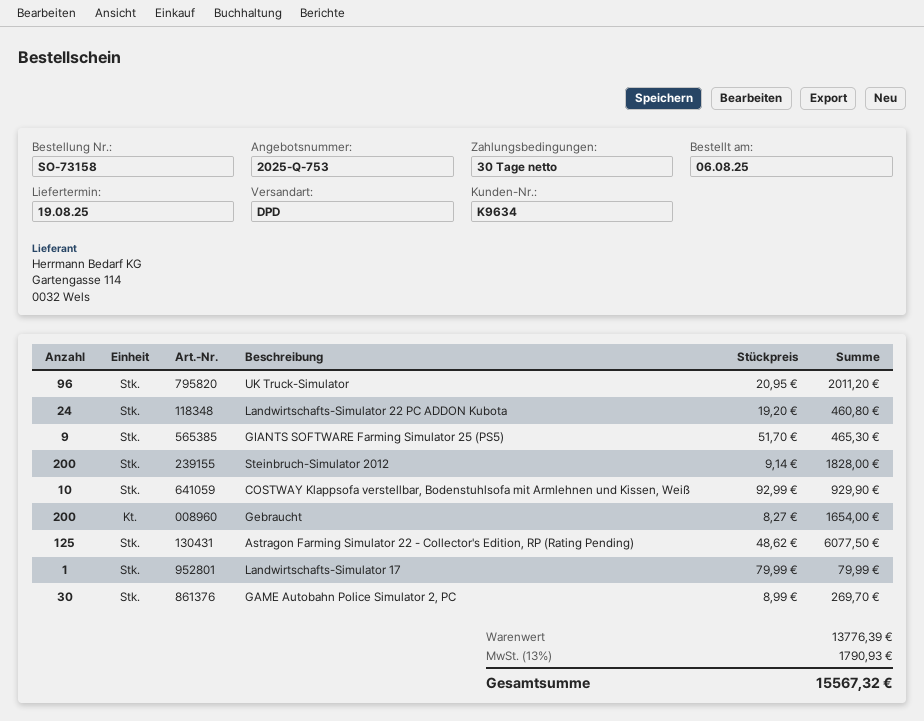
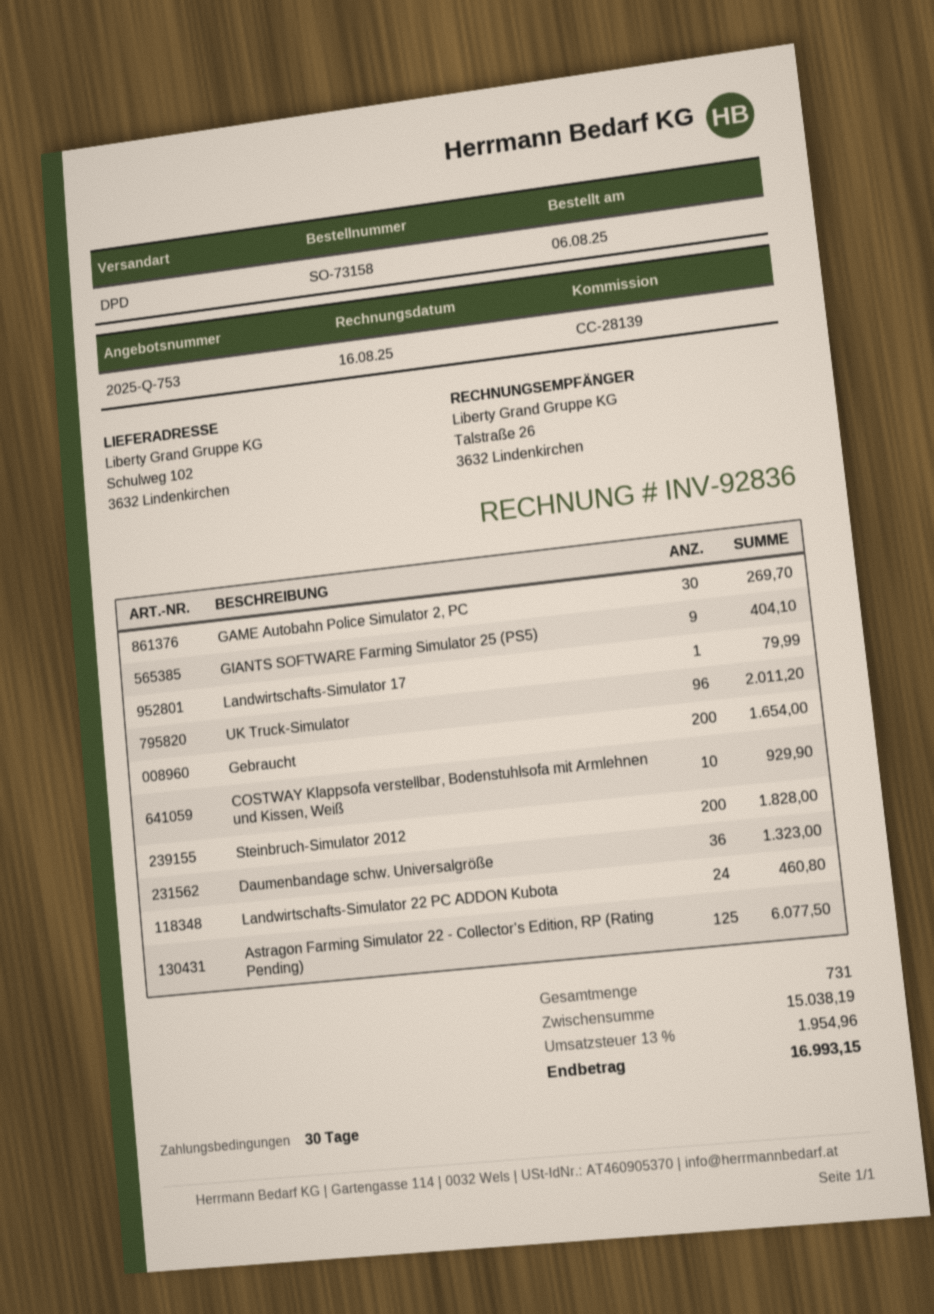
GIANTS SOFTWARE Farming Simulator 25 (PS5): 9 for 465.30 -> 9 for 404.10
Daumenbandage schw. Universalgröße: none -> 36 for 1323.00
subtotal: 13776.39 -> 15038.19
tax: 13% = 1790.93 -> 13% = 1954.96
total: 15567.32 -> 16993.15

